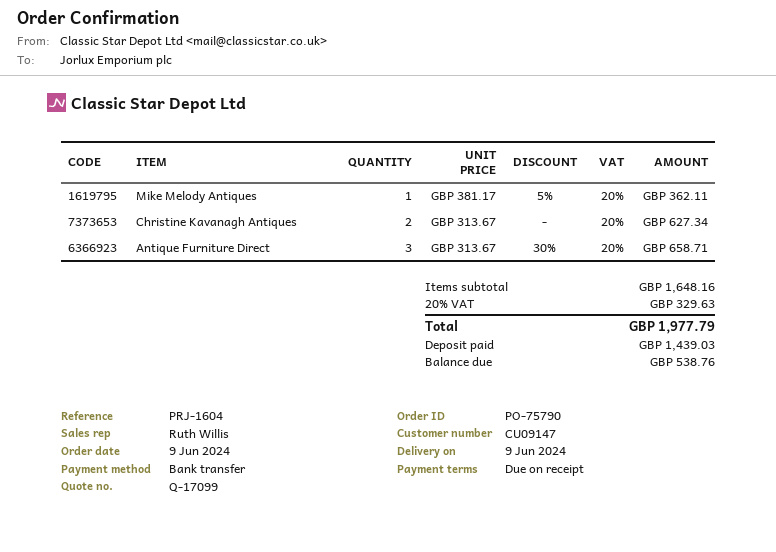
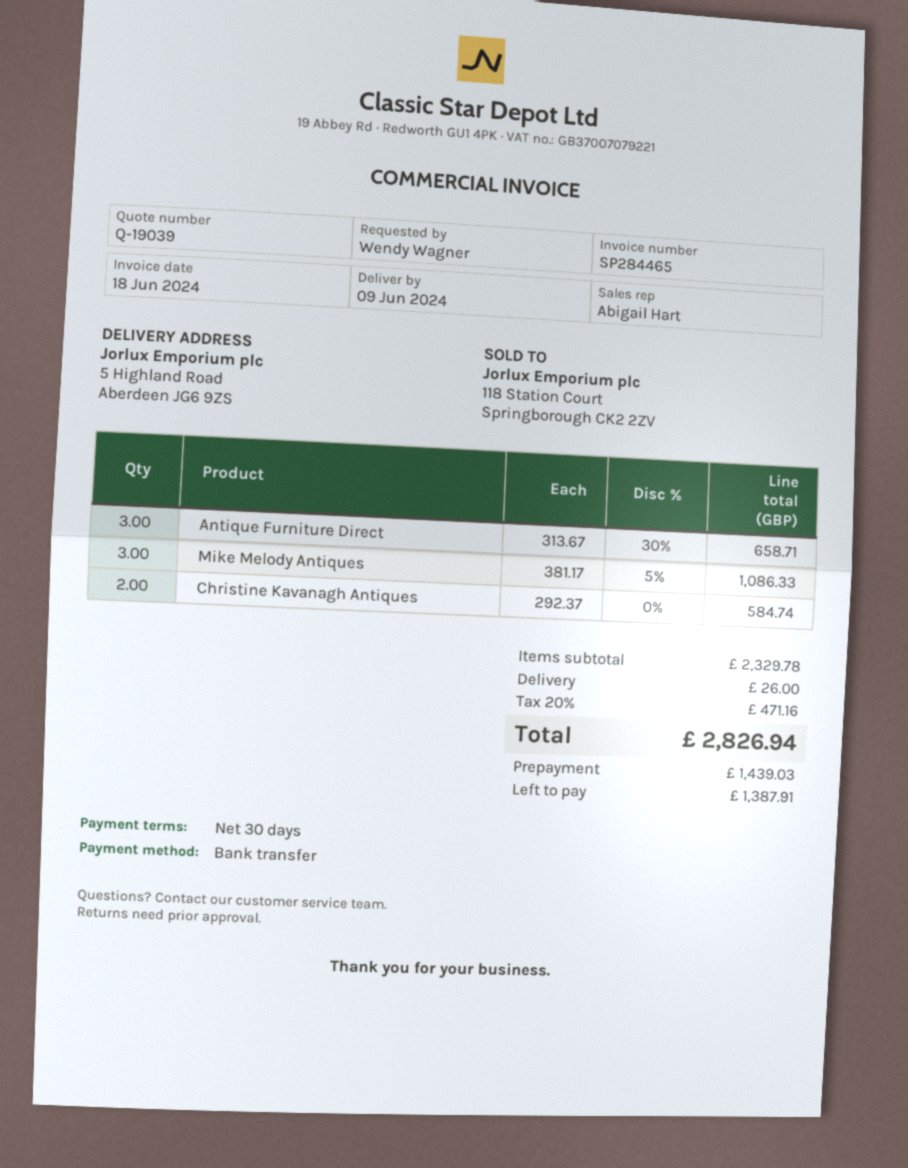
quote number: Q-17099 -> Q-19039
payment terms: on receipt -> 30 days
sales rep: Ruth Willis -> Abigail Hart
Mike Melody Antiques: 1 x 381.17 - 5% = 362.11 -> 3 x 381.17 - 5% = 1086.33
Christine Kavanagh Antiques: 2 x 313.67 = 627.34 -> 2 x 292.37 = 584.74
subtotal: 1648.16 -> 2329.78
shipping: none -> 26.00
tax: 20% = 329.63 -> 20% = 471.16
total: 1977.79 -> 2826.94
balance: 538.76 -> 1387.91

